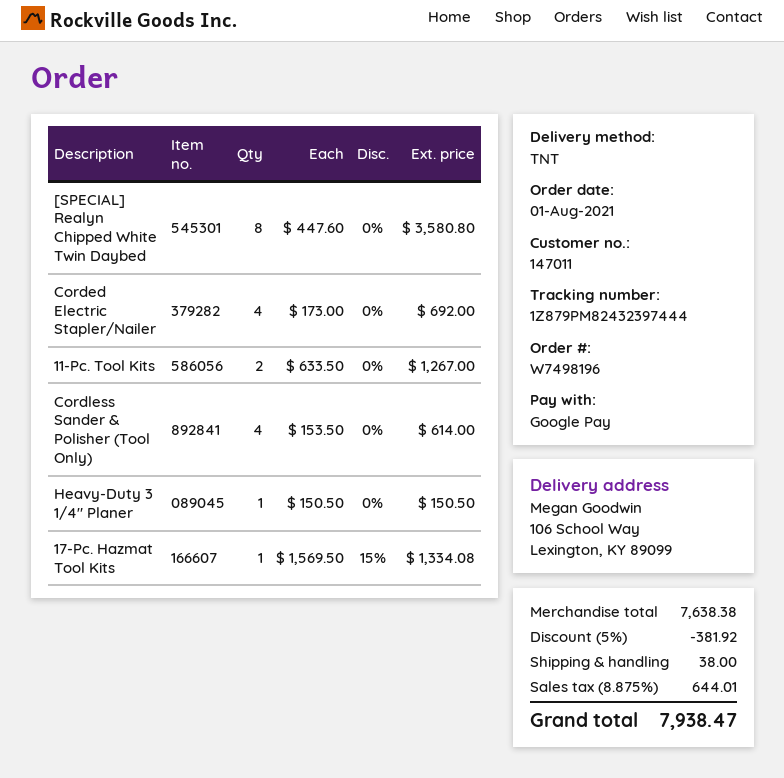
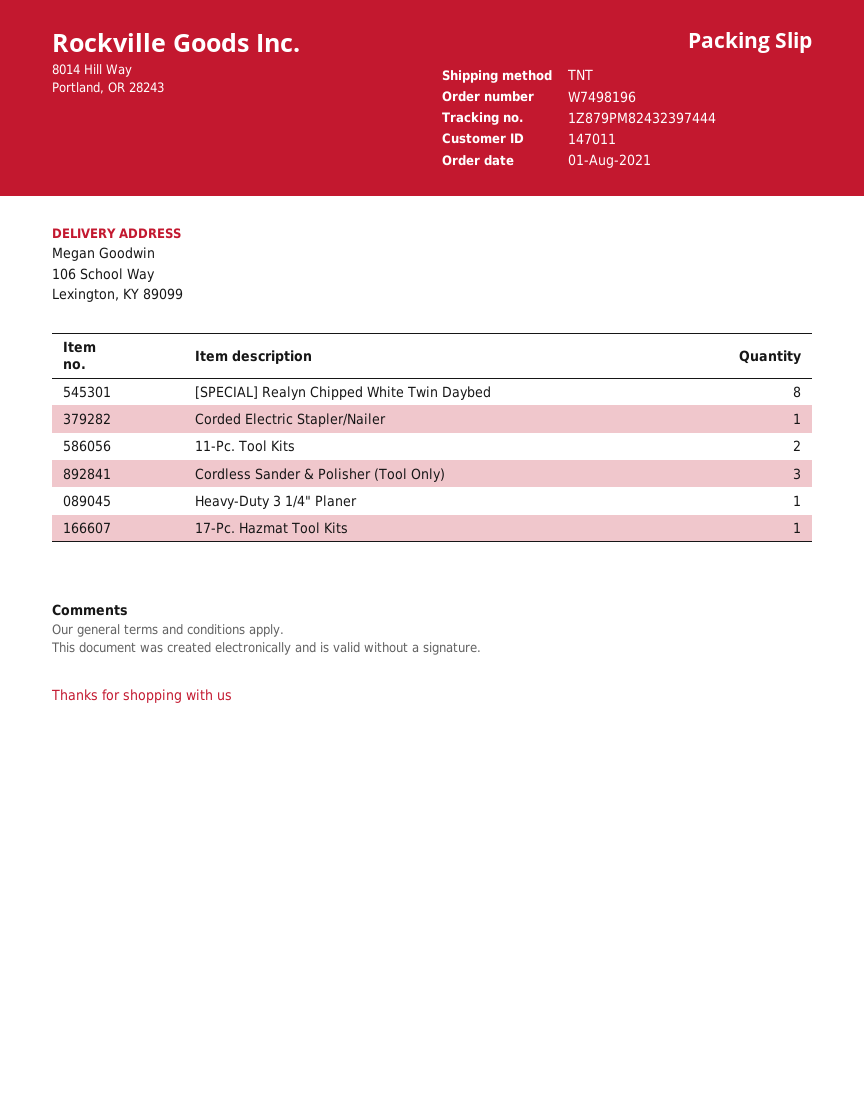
Corded Electric Stapler/Nailer: 4 -> 1
Cordless Sander & Polisher (Tool Only): 4 -> 3

